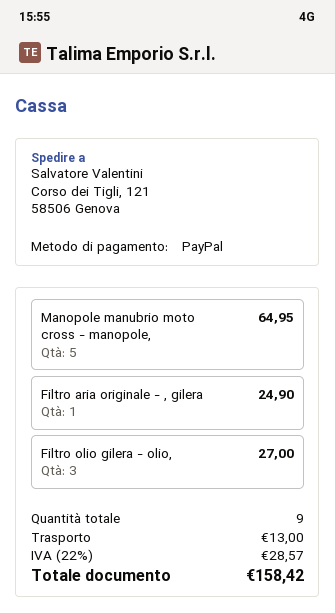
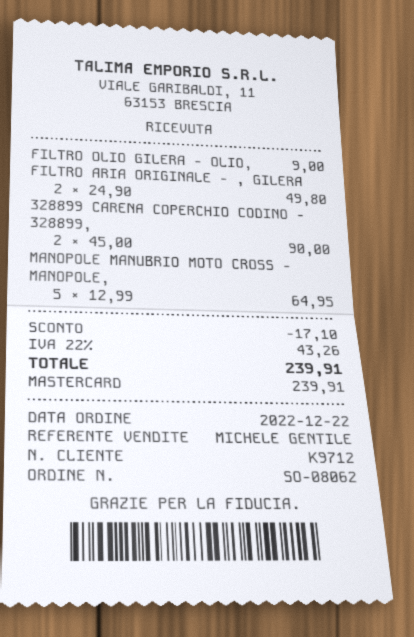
payment method: PayPal -> Mastercard
Filtro aria originale - , gilera: 1 for 24.90 -> 2 for 49.80
Filtro olio gilera - olio,: 3 for 27.00 -> 1 for 9.00
328899 CARENA COPERCHIO CODINO - 328899,: none -> 2 for 90.00
discount: none -> 17.10
shipping: 13.00 -> none
tax: 22% = 28.57 -> 22% = 43.26
total: 158.42 -> 239.91

